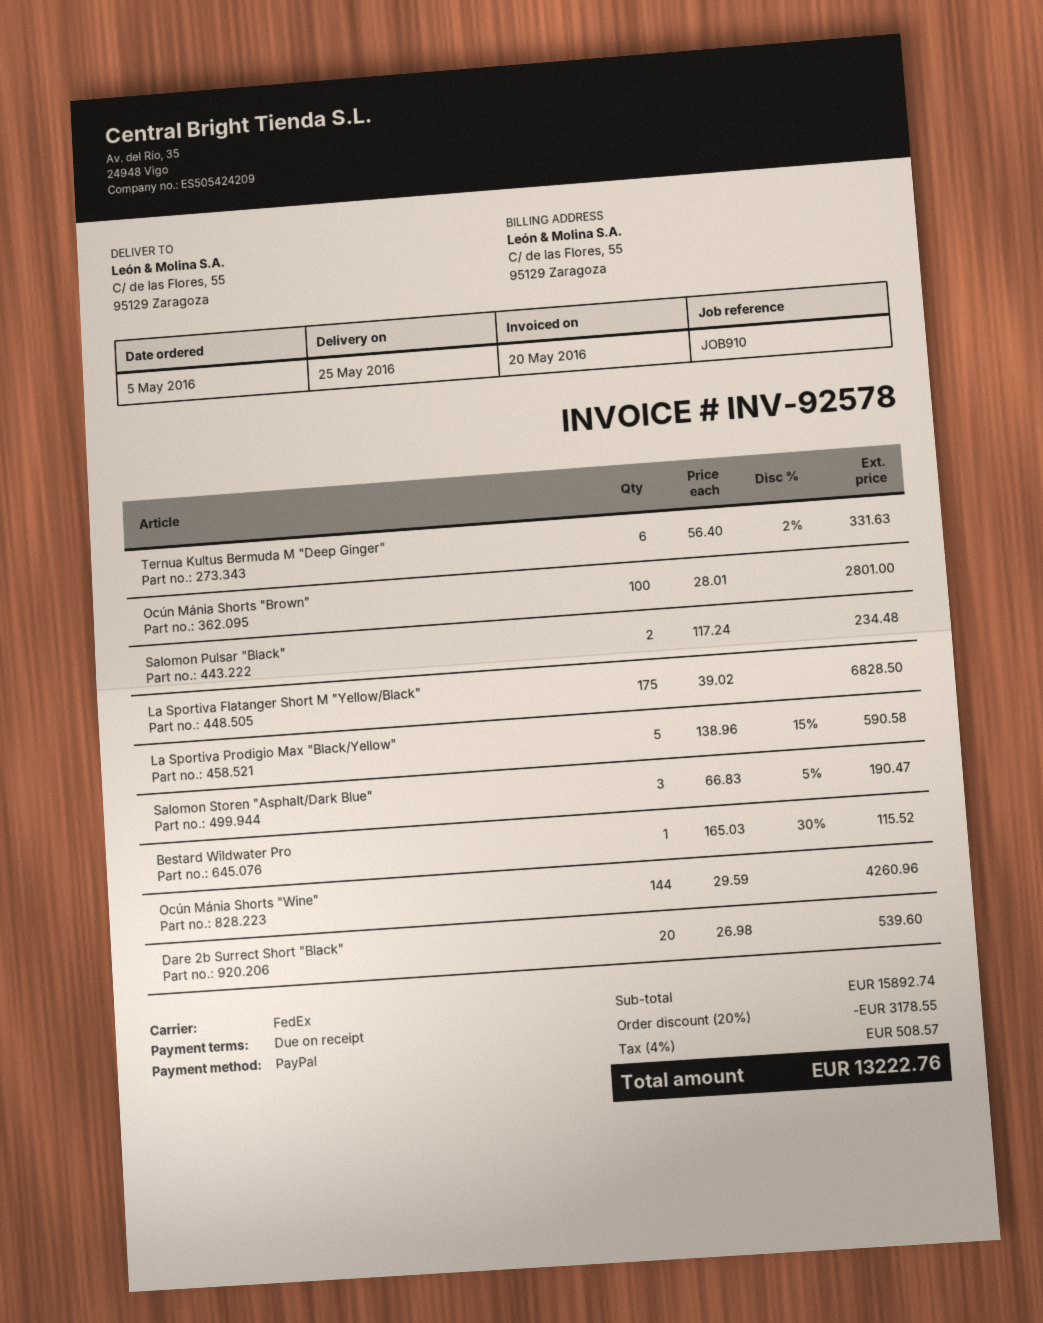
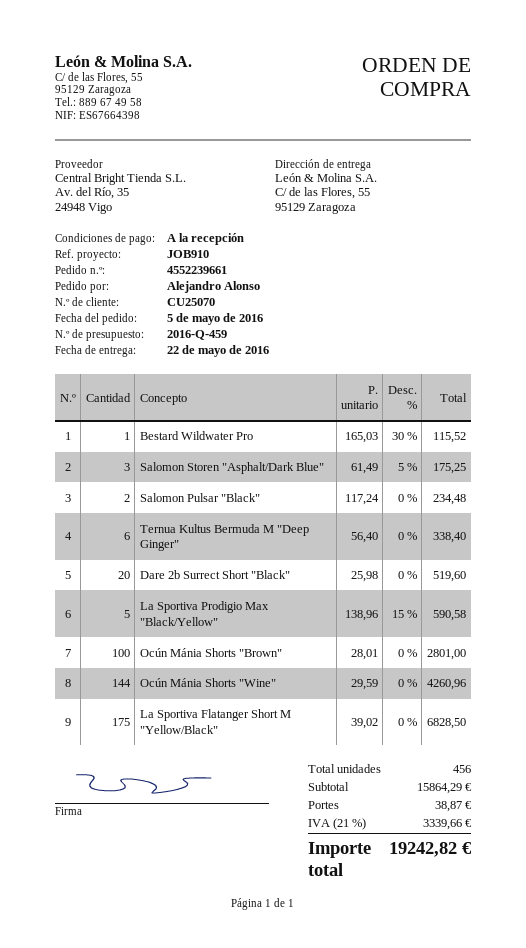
delivery date: 2016-05-25 -> 2016-05-22
Ternua Kultus Bermuda M "Deep Ginger": 6 x 56.40 - 2% = 331.63 -> 6 x 56.40 = 338.40
Salomon Storen "Asphalt/Dark Blue": 3 x 66.83 - 5% = 190.47 -> 3 x 61.49 - 5% = 175.25
Dare 2b Surrect Short "Black": 20 x 26.98 = 539.60 -> 20 x 25.98 = 519.60
subtotal: 15892.74 -> 15864.29
discount: 20% = 3178.55 -> none
shipping: none -> 38.87
tax: 4% = 508.57 -> 21% = 3339.66
total: 13222.76 -> 19242.82

